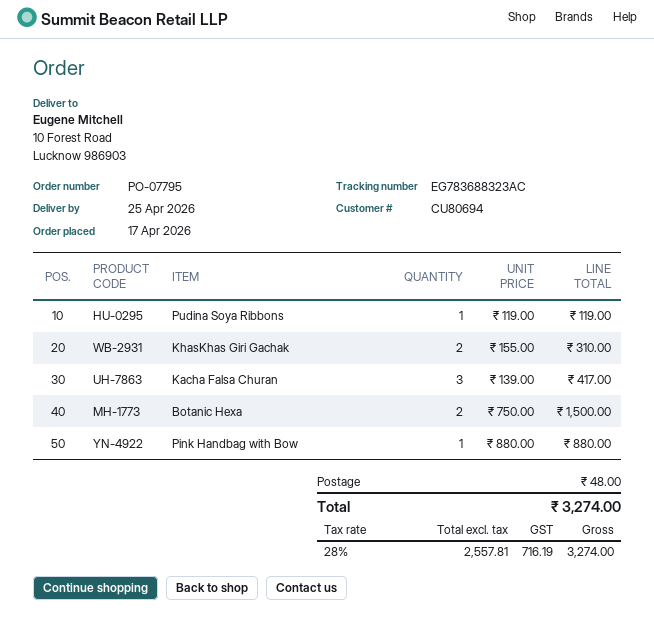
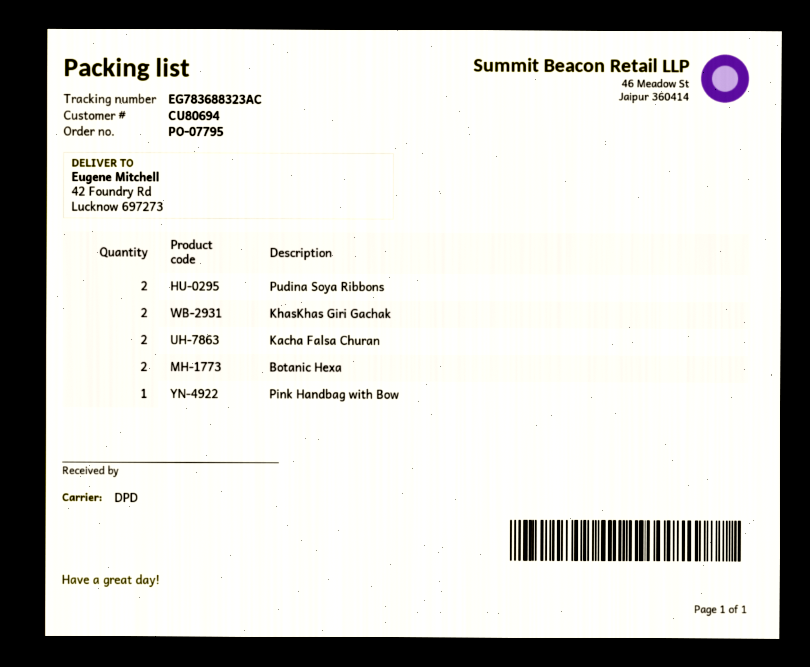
ship to: 10 Forest Road, Lucknow 986903 -> 42 Foundry Rd, Lucknow 697273
Pudina Soya Ribbons: 1 -> 2
Kacha Falsa Churan: 3 -> 2

